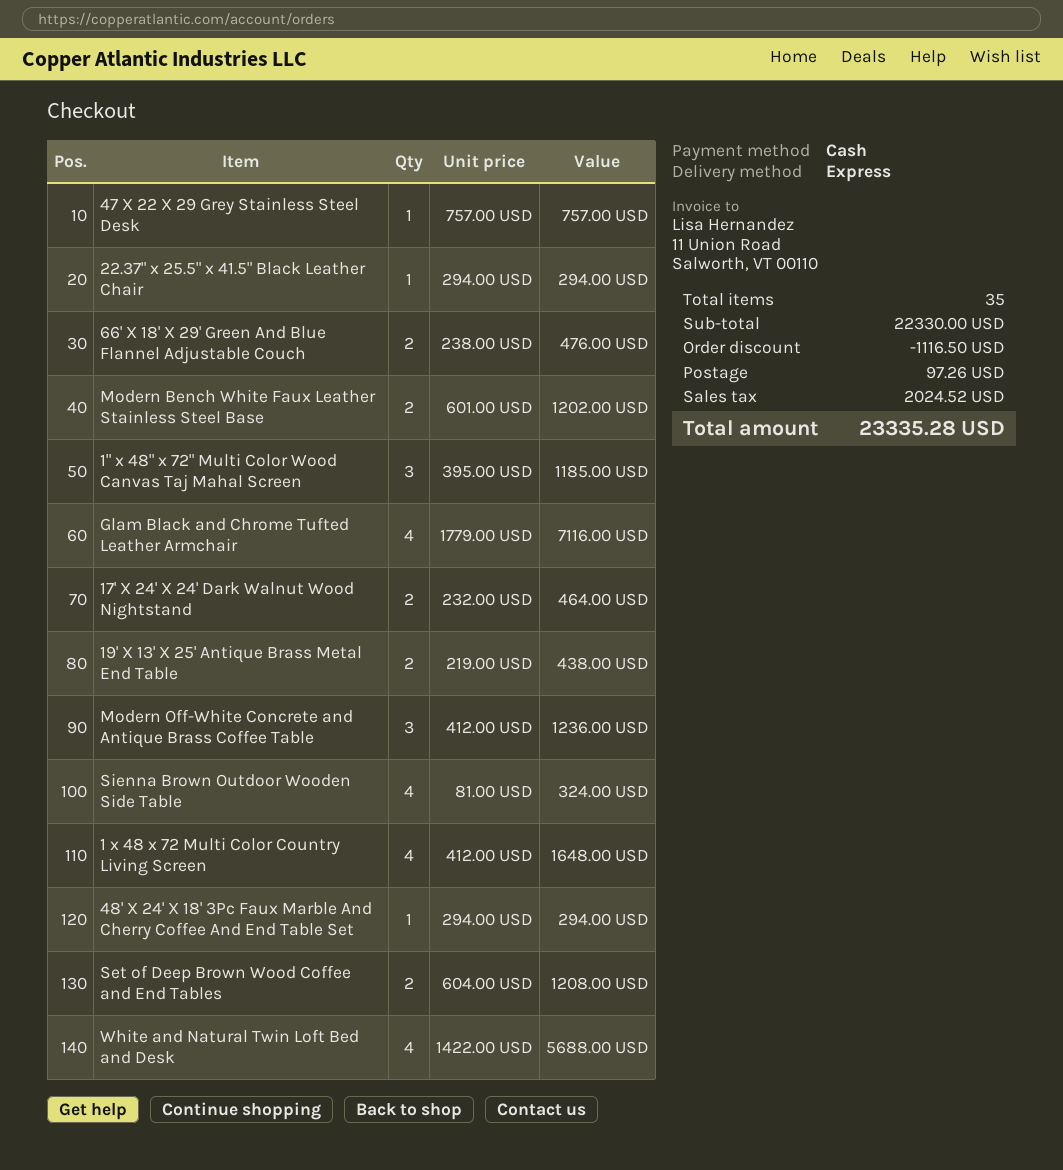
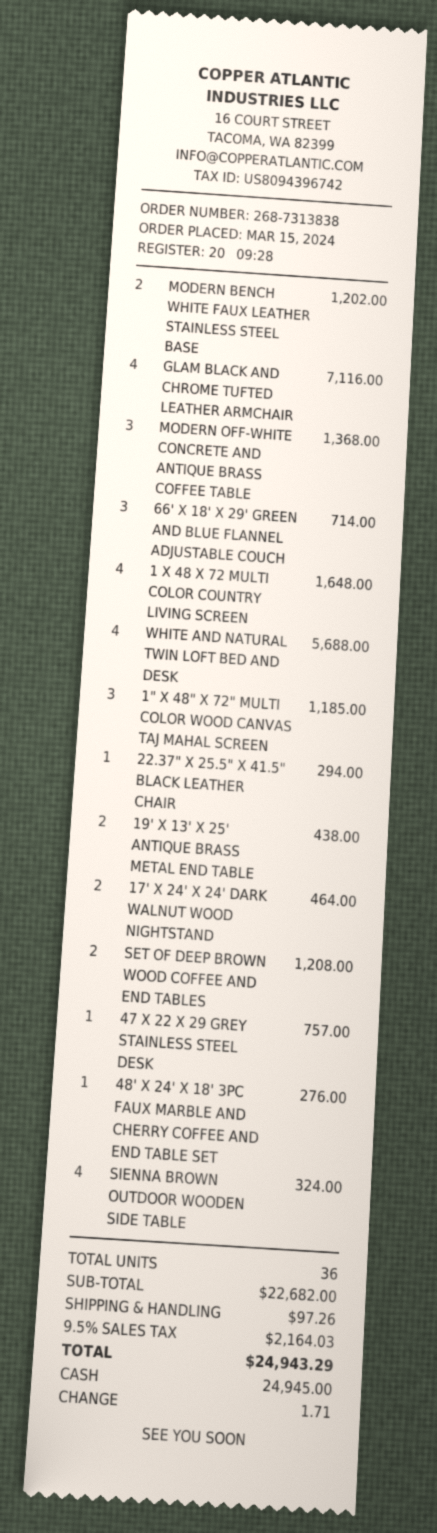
66' X 18' X 29' Green And Blue Flannel Adjustable Couch: 2 for 476.00 -> 3 for 714.00
Modern Off-White Concrete and Antique Brass Coffee Table: 3 for 1236.00 -> 3 for 1368.00
48' X 24' X 18' 3Pc Faux Marble And Cherry Coffee And End Table Set: 1 for 294.00 -> 1 for 276.00
total quantity: 35 -> 36
subtotal: 22330.00 -> 22682.00
discount: 1116.50 -> none
tax: 2024.52 -> 2164.03
total: 23335.28 -> 24943.29

